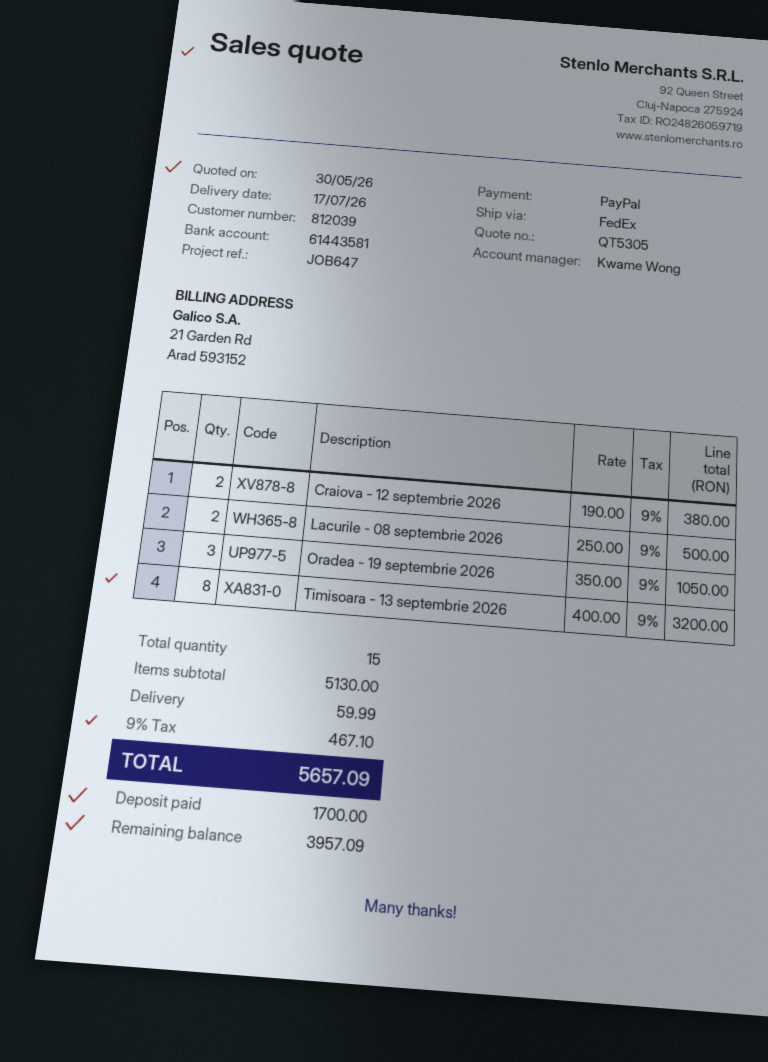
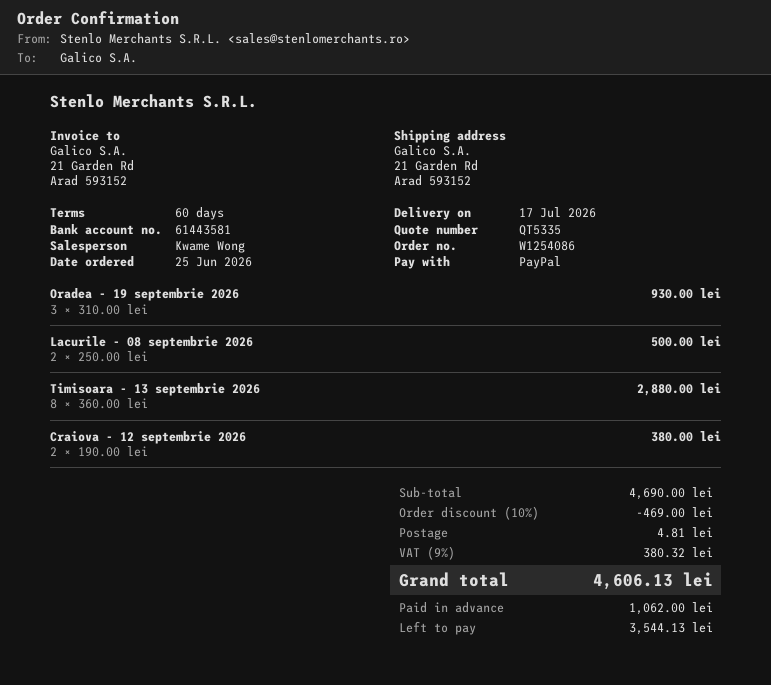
quote number: QT5305 -> QT5335
Oradea - 19 septembrie 2026: 3 x 350.00 = 1050.00 -> 3 x 310.00 = 930.00
Timisoara - 13 septembrie 2026: 8 x 400.00 = 3200.00 -> 8 x 360.00 = 2880.00
subtotal: 5130.00 -> 4690.00
discount: none -> 10% = 469.00
shipping: 59.99 -> 4.81
tax: 9% = 467.10 -> 9% = 380.32
total: 5657.09 -> 4606.13
deposit: 1700.00 -> 1062.00
balance: 3957.09 -> 3544.13

